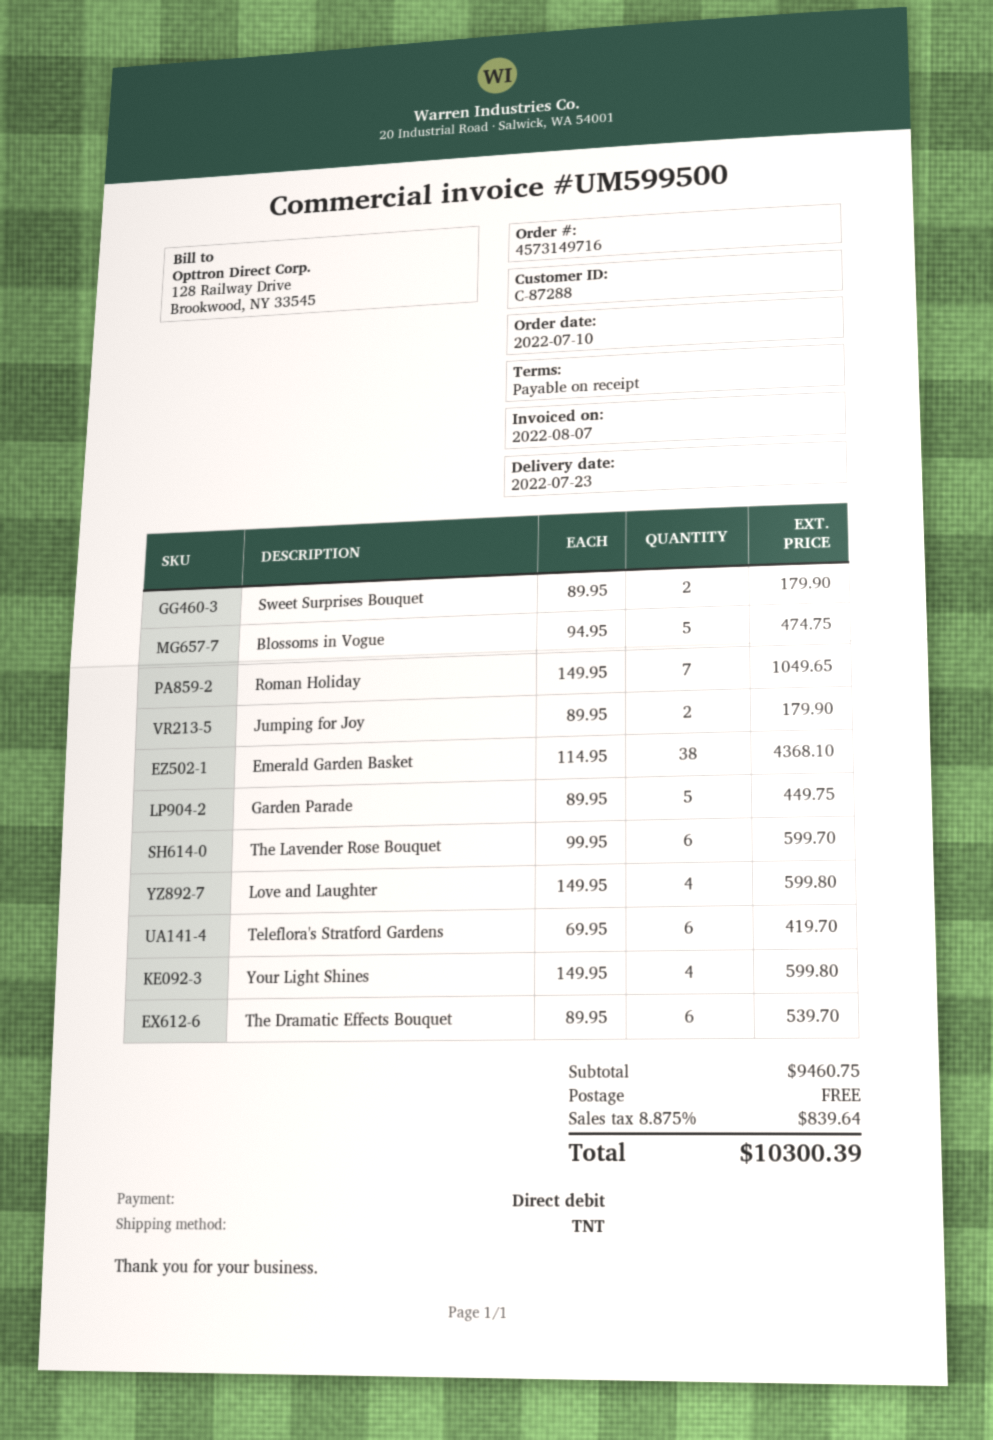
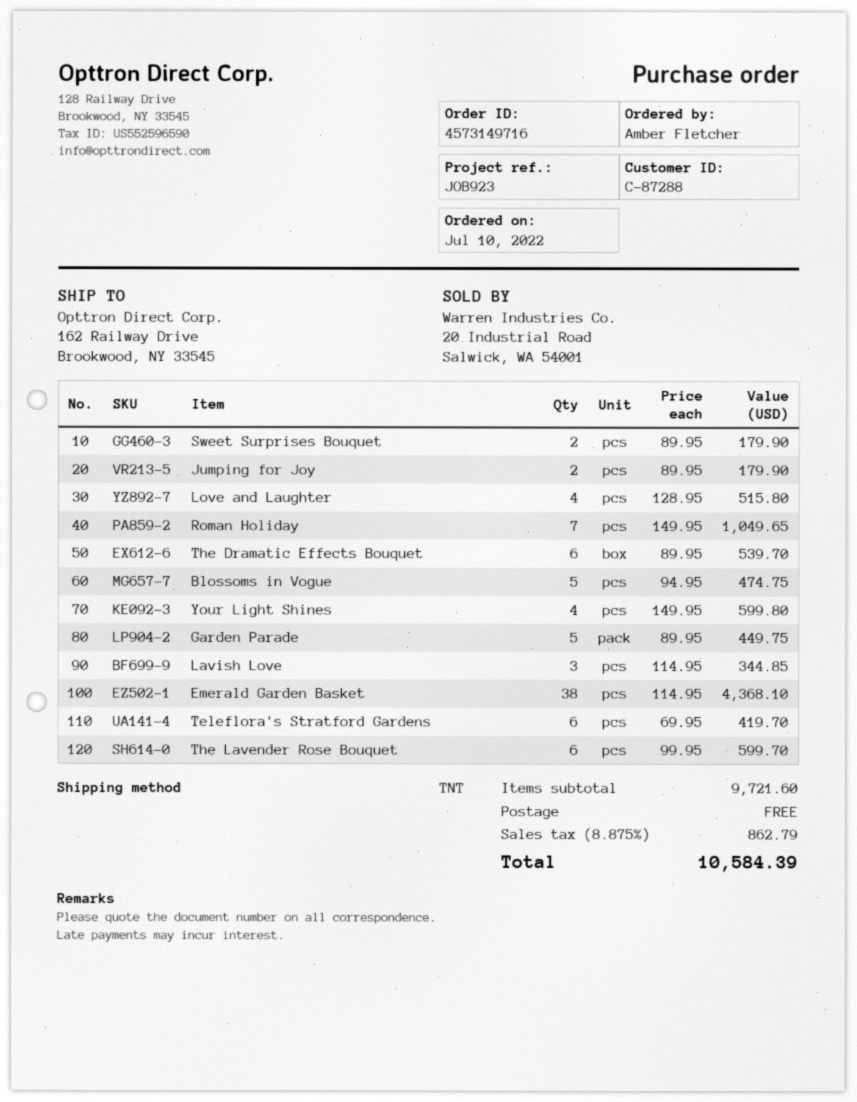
Love and Laughter: 4 x 149.95 = 599.80 -> 4 x 128.95 = 515.80
Lavish Love: none -> 3 x 114.95 = 344.85
subtotal: 9460.75 -> 9721.60
tax: 8.875% = 839.64 -> 8.875% = 862.79
total: 10300.39 -> 10584.39

